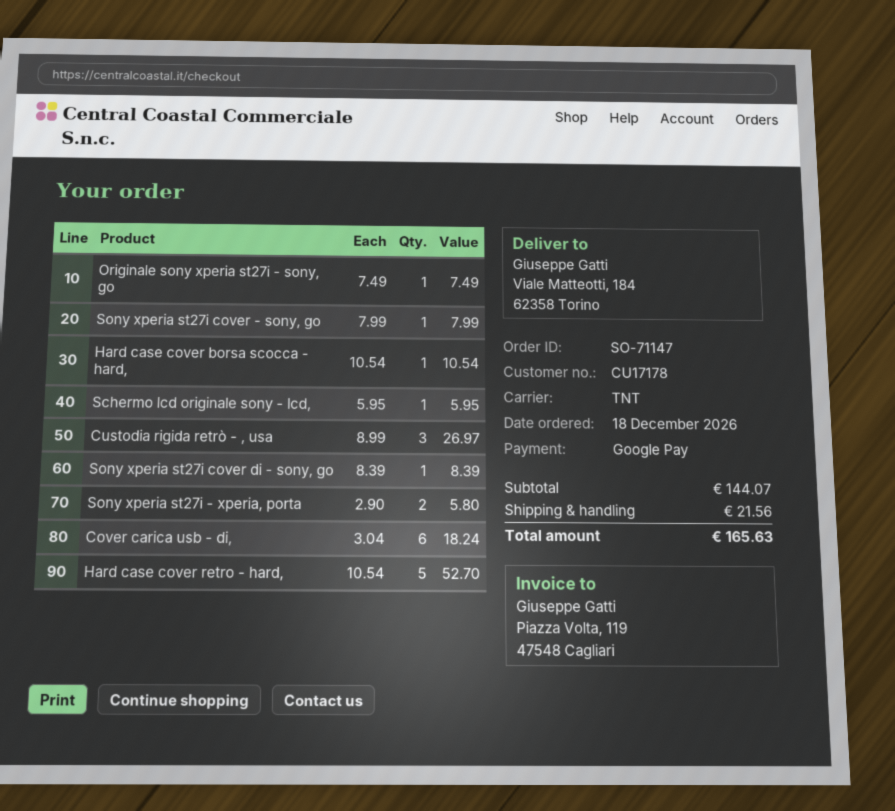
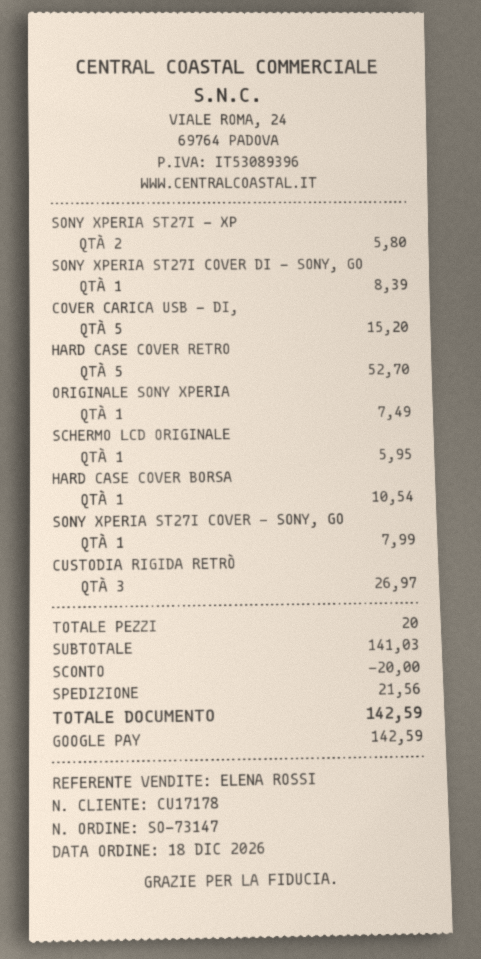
order number: SO-71147 -> SO-73147
Cover carica usb - di,: 6 for 18.24 -> 5 for 15.20
subtotal: 144.07 -> 141.03
discount: none -> 20.00
total: 165.63 -> 142.59

